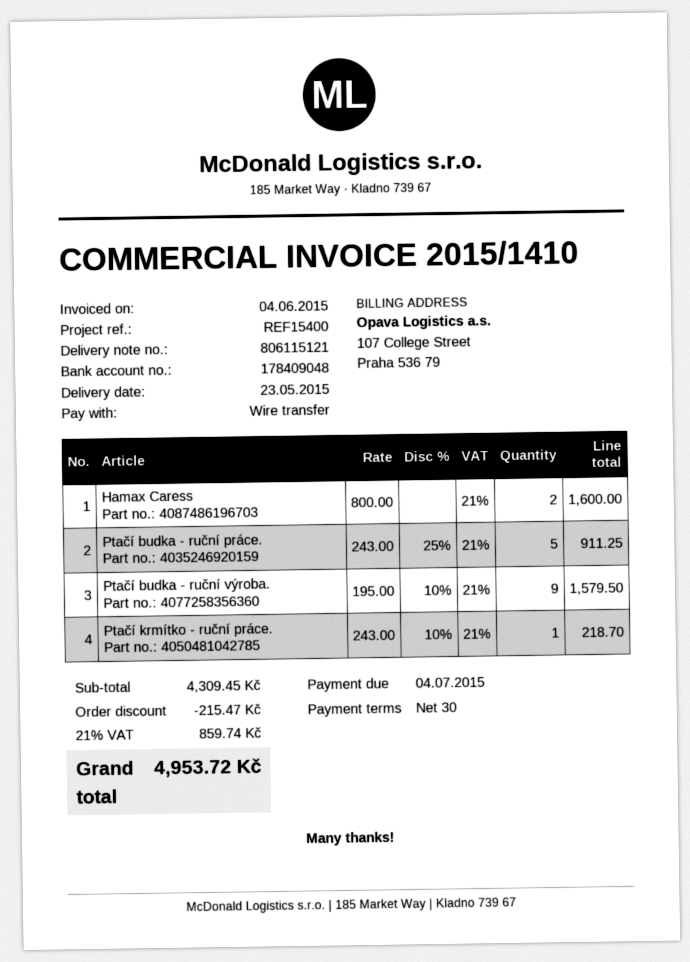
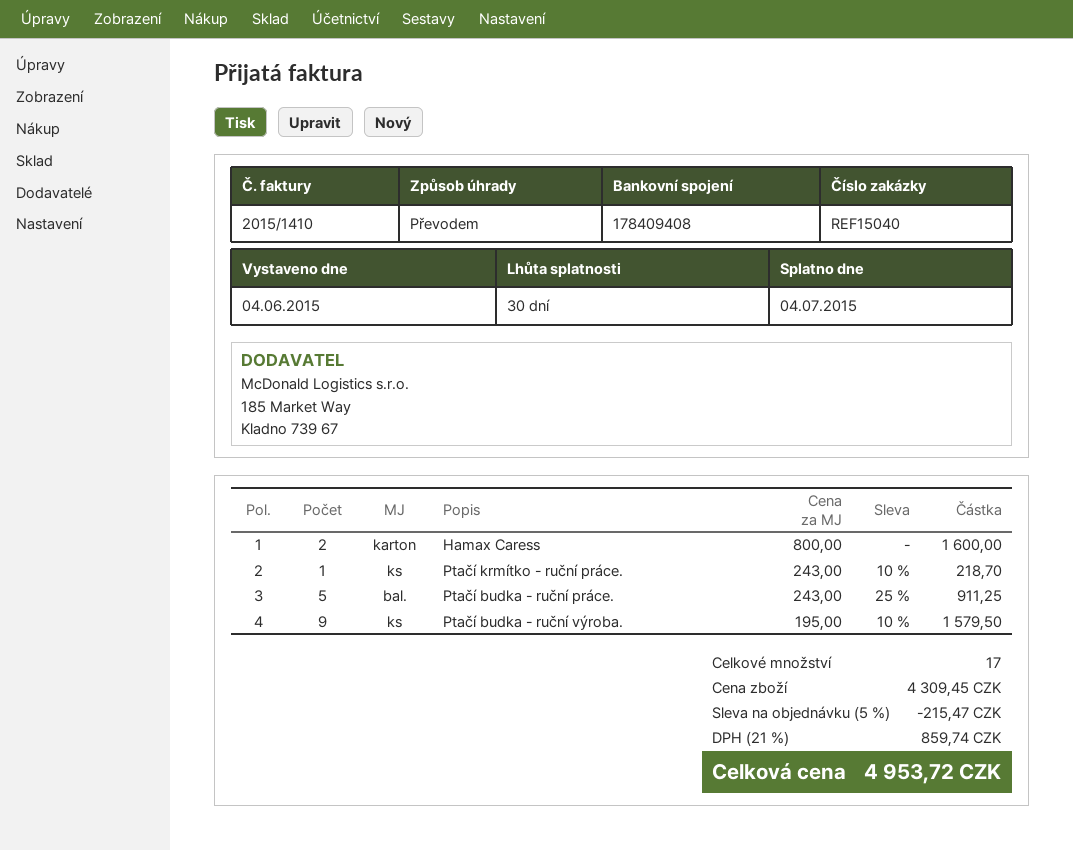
reference: REF15400 -> REF15040
bank account: 178409048 -> 178409408

